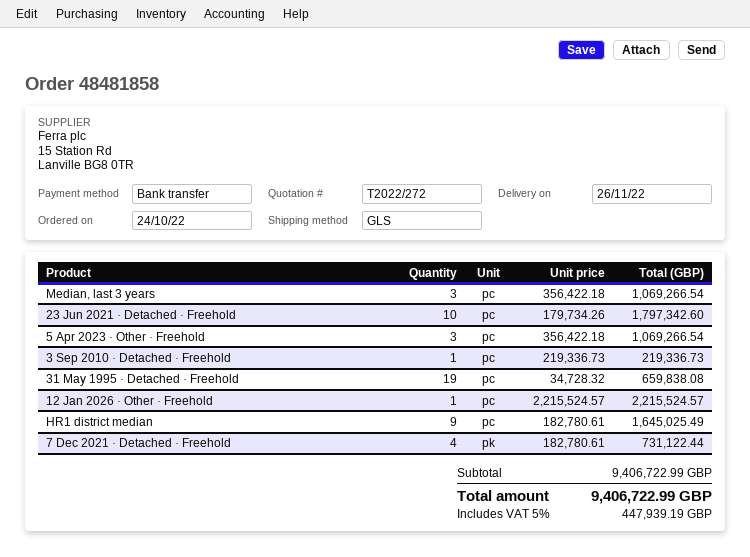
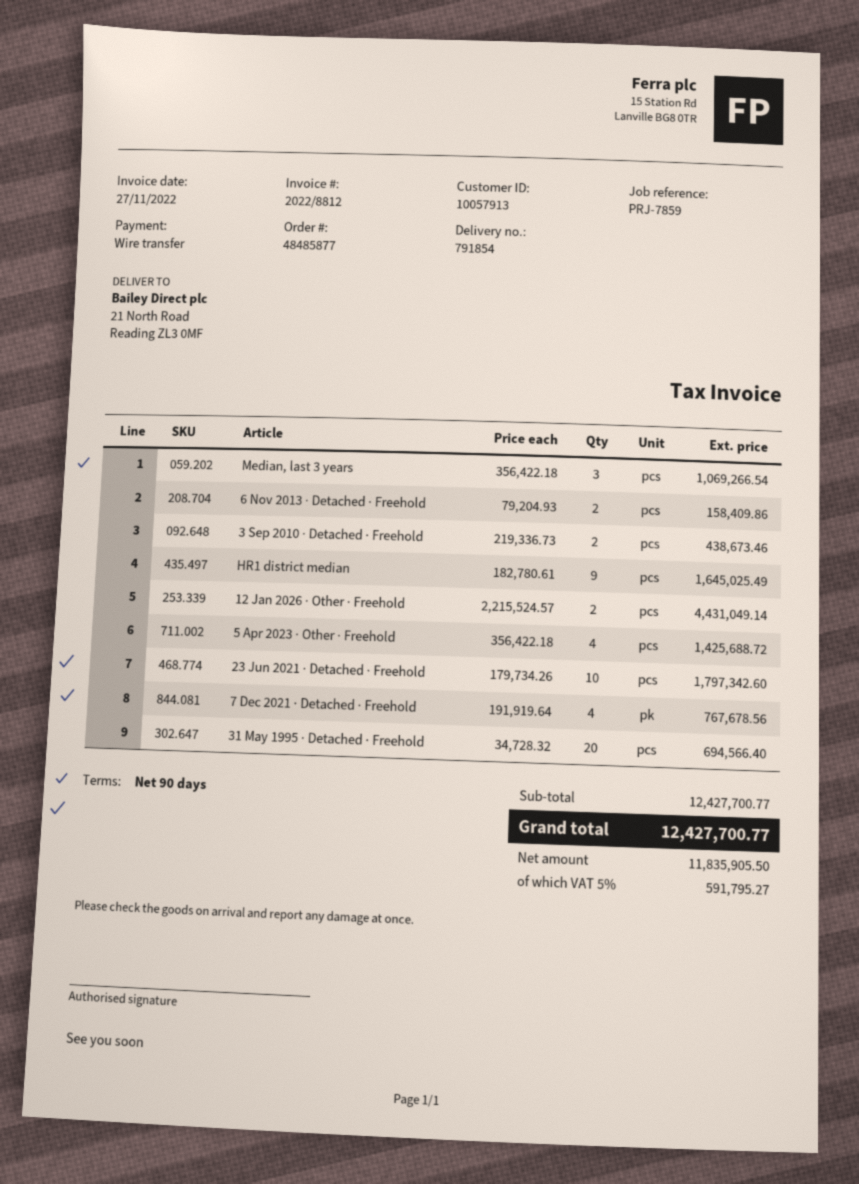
order number: 48481858 -> 48485877
5 Apr 2023 · Other · Freehold: 3 x 356422.18 = 1069266.54 -> 4 x 356422.18 = 1425688.72
3 Sep 2010 · Detached · Freehold: 1 x 219336.73 = 219336.73 -> 2 x 219336.73 = 438673.46
31 May 1995 · Detached · Freehold: 19 x 34728.32 = 659838.08 -> 20 x 34728.32 = 694566.40
12 Jan 2026 · Other · Freehold: 1 x 2215524.57 = 2215524.57 -> 2 x 2215524.57 = 4431049.14
7 Dec 2021 · Detached · Freehold: 4 x 182780.61 = 731122.44 -> 4 x 191919.64 = 767678.56
6 Nov 2013 · Detached · Freehold: none -> 2 x 79204.93 = 158409.86
subtotal: 9406722.99 -> 12427700.77
tax: 5% = 447939.19 -> 5% = 591795.27
total: 9406722.99 -> 12427700.77

